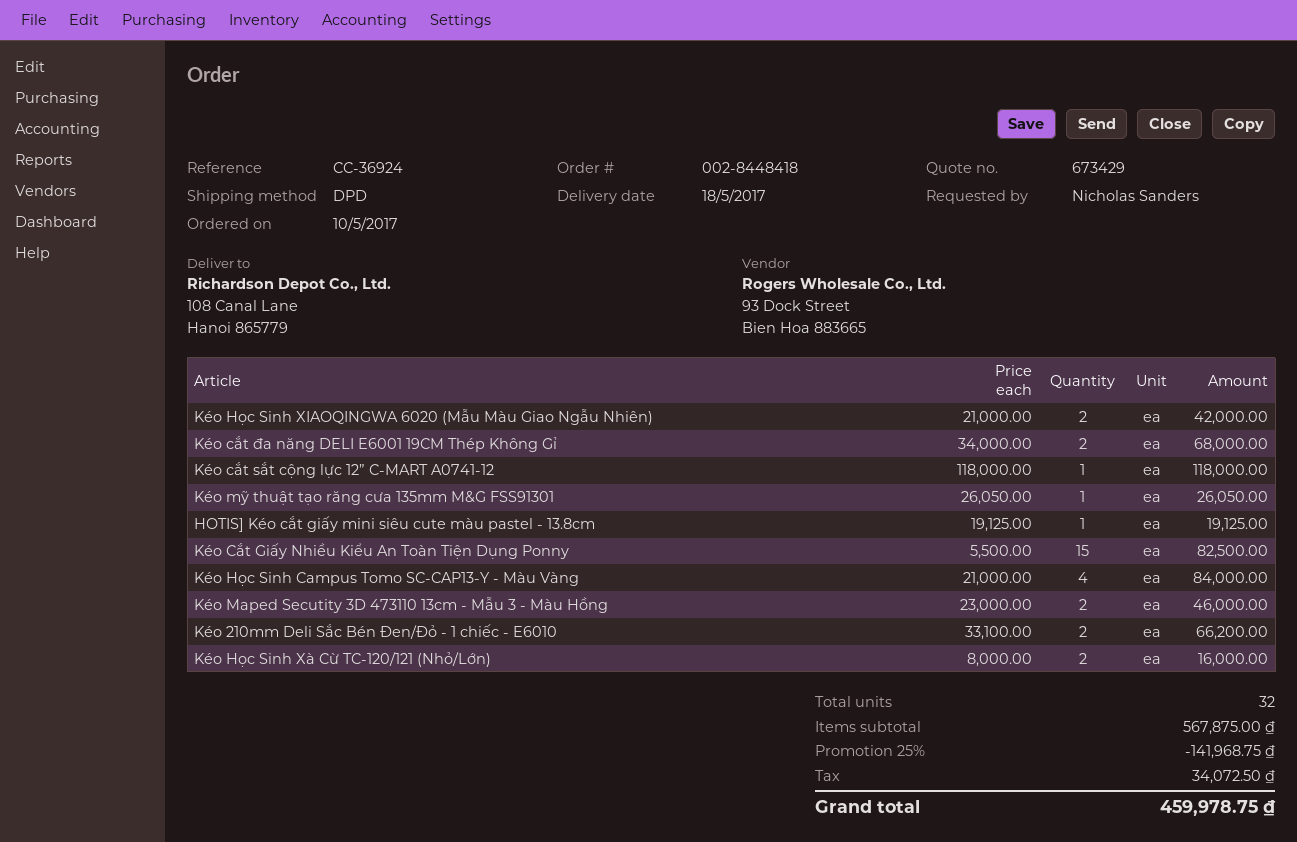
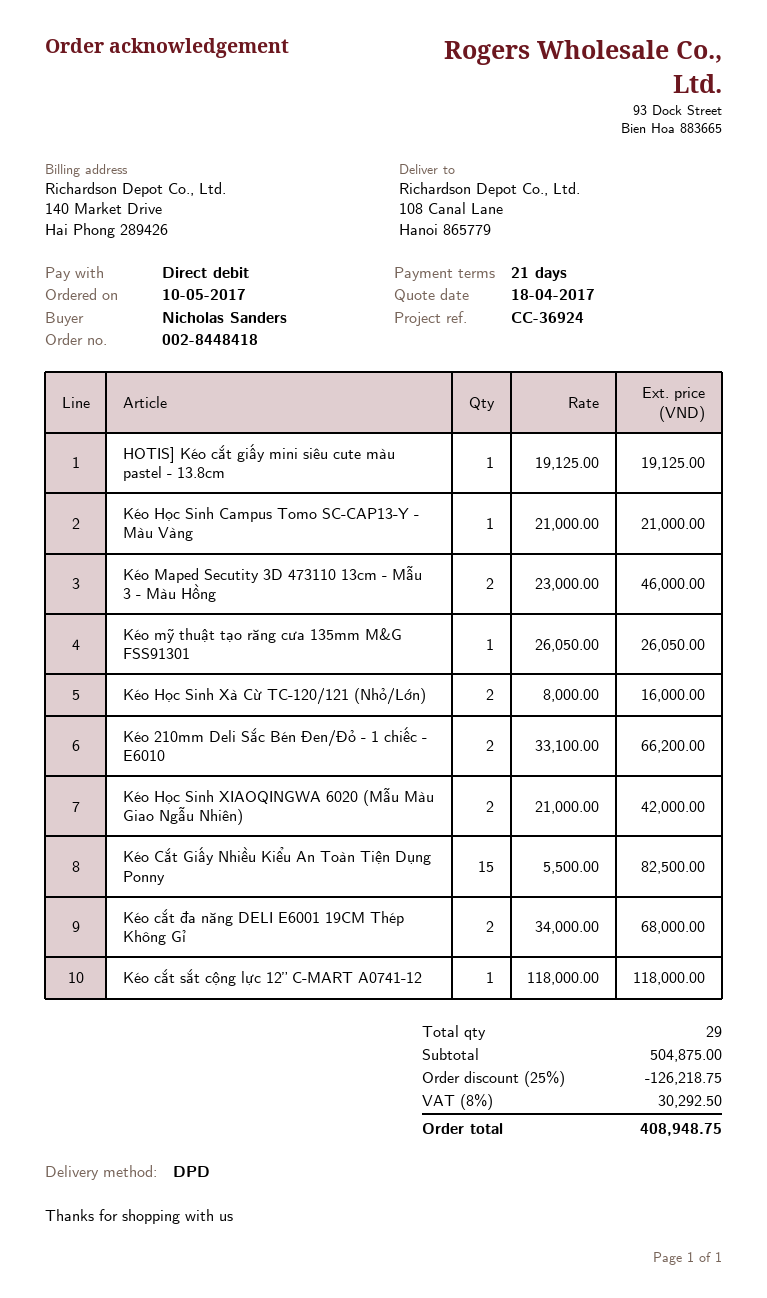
Kéo Học Sinh Campus Tomo SC-CAP13-Y - Màu Vàng: 4 x 21000.00 = 84000.00 -> 1 x 21000.00 = 21000.00
total quantity: 32 -> 29
subtotal: 567875.00 -> 504875.00
discount: 25% = 141968.75 -> 25% = 126218.75
tax: 34072.50 -> 30292.50
total: 459978.75 -> 408948.75

